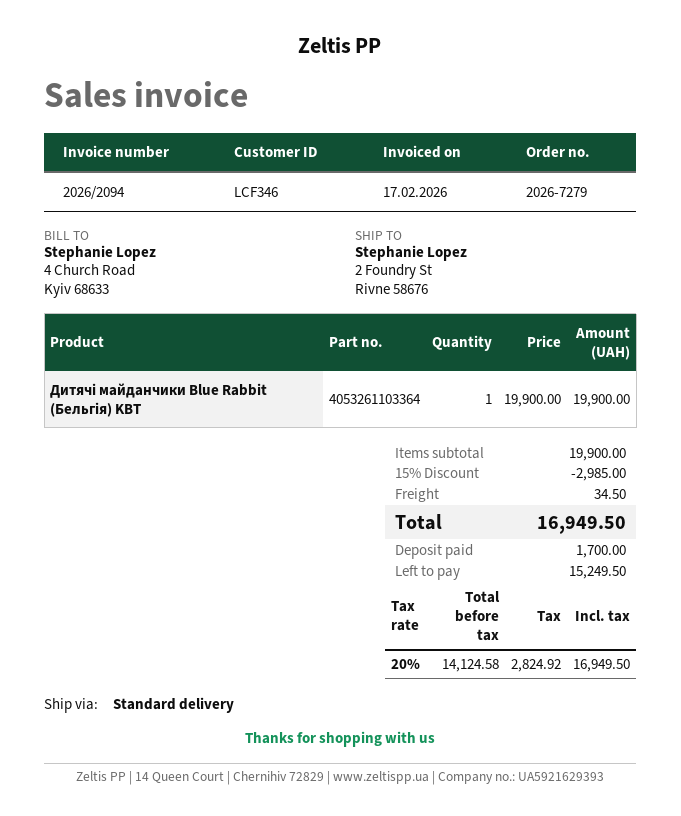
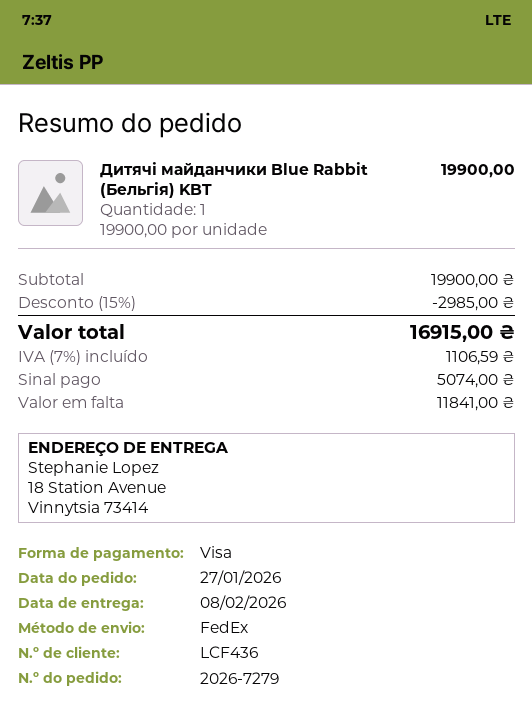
customer number: LCF346 -> LCF436
shipping method: standard -> FedEx
ship to: 2 Foundry St, Rivne 58676 -> 18 Station Avenue, Vinnytsia 73414
shipping: 34.50 -> none
tax: 20% = 2824.92 -> 7% = 1106.59
total: 16949.50 -> 16915.00
deposit: 1700.00 -> 5074.00
balance: 15249.50 -> 11841.00

